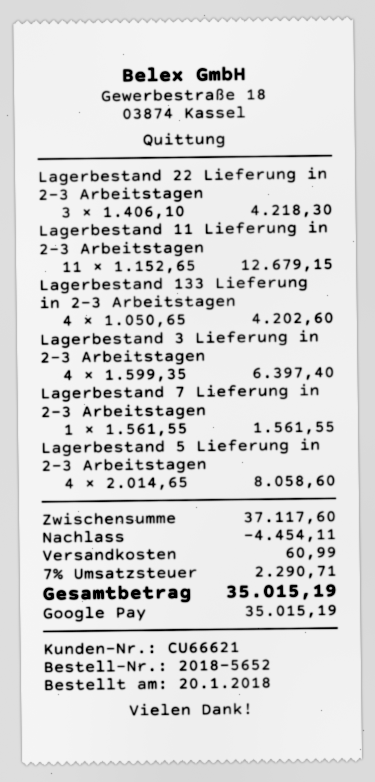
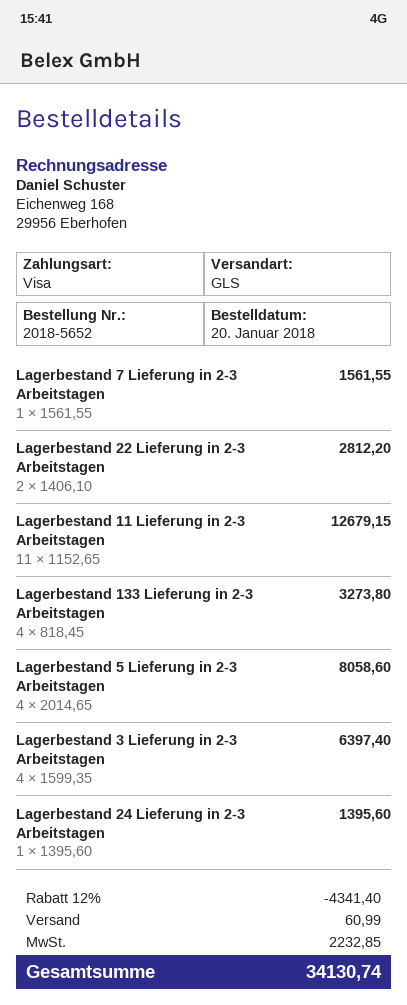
payment method: Google Pay -> Visa
Lagerbestand 22 Lieferung in 2-3 Arbeitstagen: 3 x 1406.10 = 4218.30 -> 2 x 1406.10 = 2812.20
Lagerbestand 133 Lieferung in 2-3 Arbeitstagen: 4 x 1050.65 = 4202.60 -> 4 x 818.45 = 3273.80
Lagerbestand 24 Lieferung in 2-3 Arbeitstagen: none -> 1 x 1395.60 = 1395.60
discount: 4454.11 -> 4341.40
tax: 2290.71 -> 2232.85
total: 35015.19 -> 34130.74

